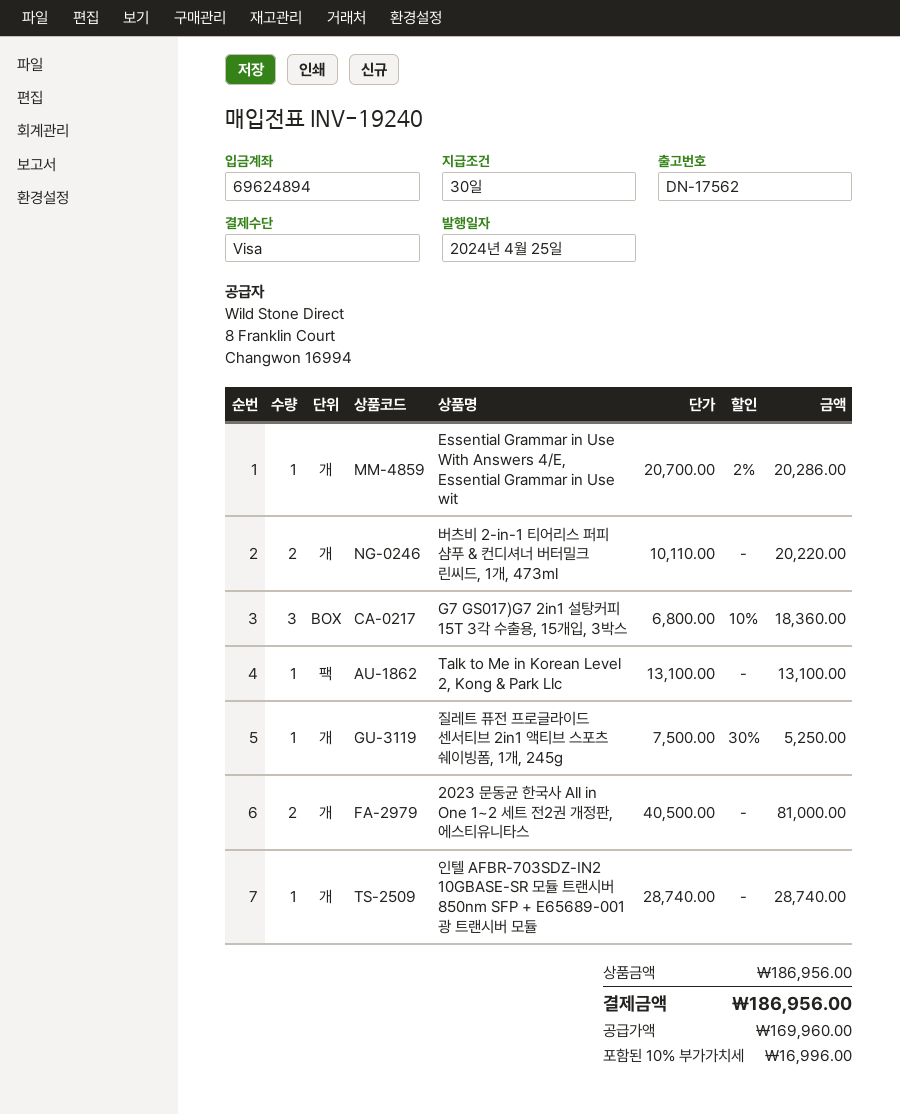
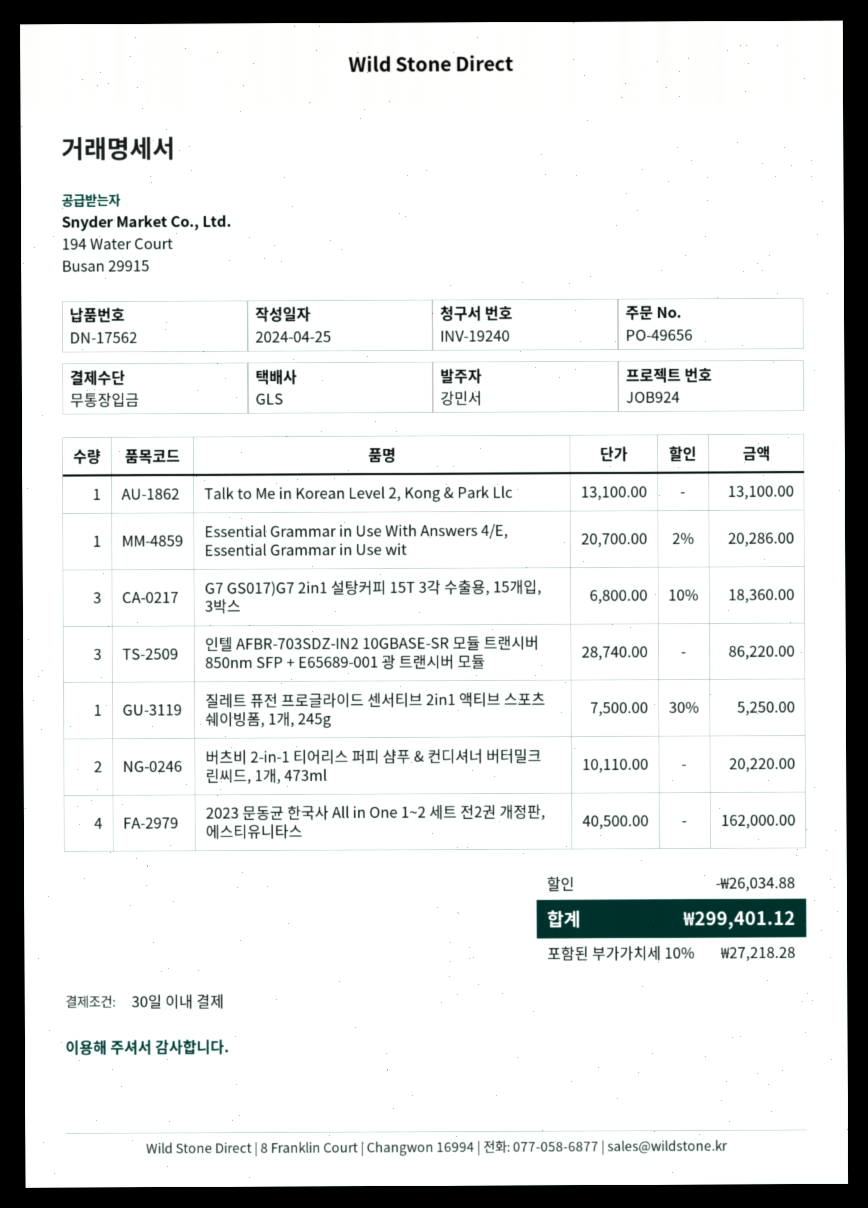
payment method: Visa -> bank transfer
2023 문동균 한국사 All in One 1~2 세트 전2권 개정판, 에스티유니타스: 2 x 40500.00 = 81000.00 -> 4 x 40500.00 = 162000.00
인텔 AFBR-703SDZ-IN2 10GBASE-SR 모듈 트랜시버 850nm SFP + E65689-001 광 트랜시버 모듈: 1 x 28740.00 = 28740.00 -> 3 x 28740.00 = 86220.00
discount: none -> 26034.88
tax: 10% = 16996.00 -> 10% = 27218.28
total: 186956.00 -> 299401.12

